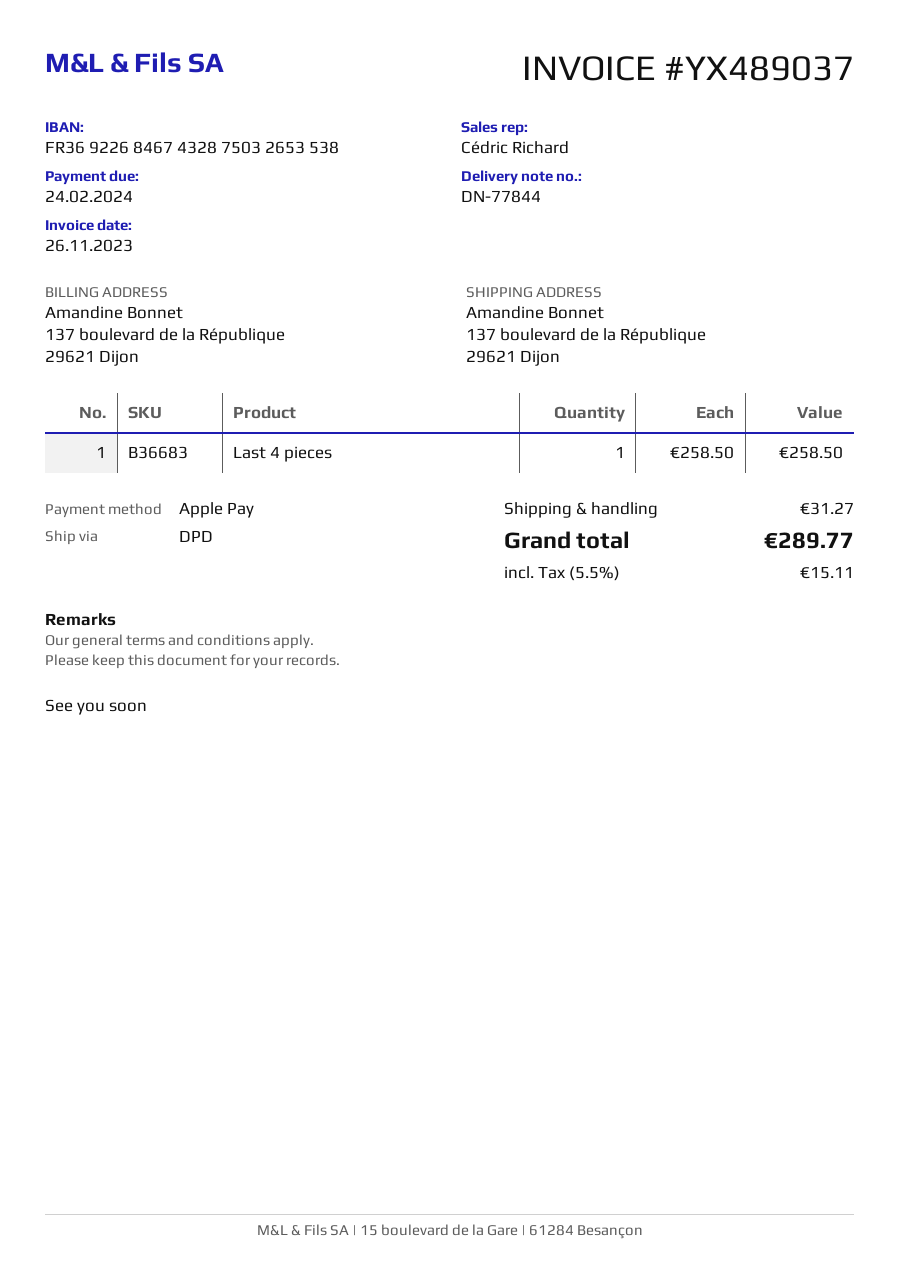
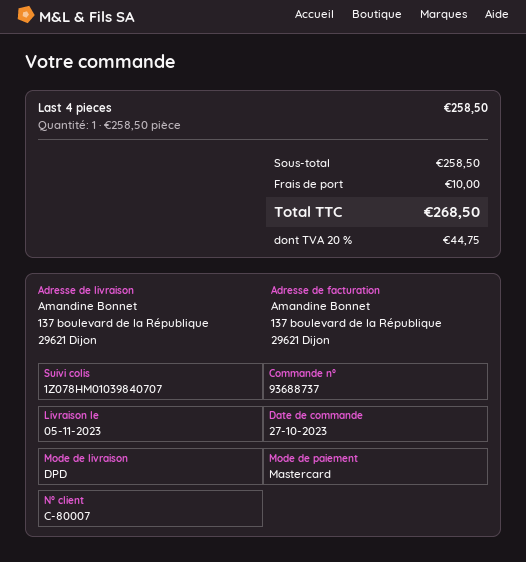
payment method: Apple Pay -> Mastercard
shipping: 31.27 -> 10.00
tax: 5.5% = 15.11 -> 20% = 44.75
total: 289.77 -> 268.50

